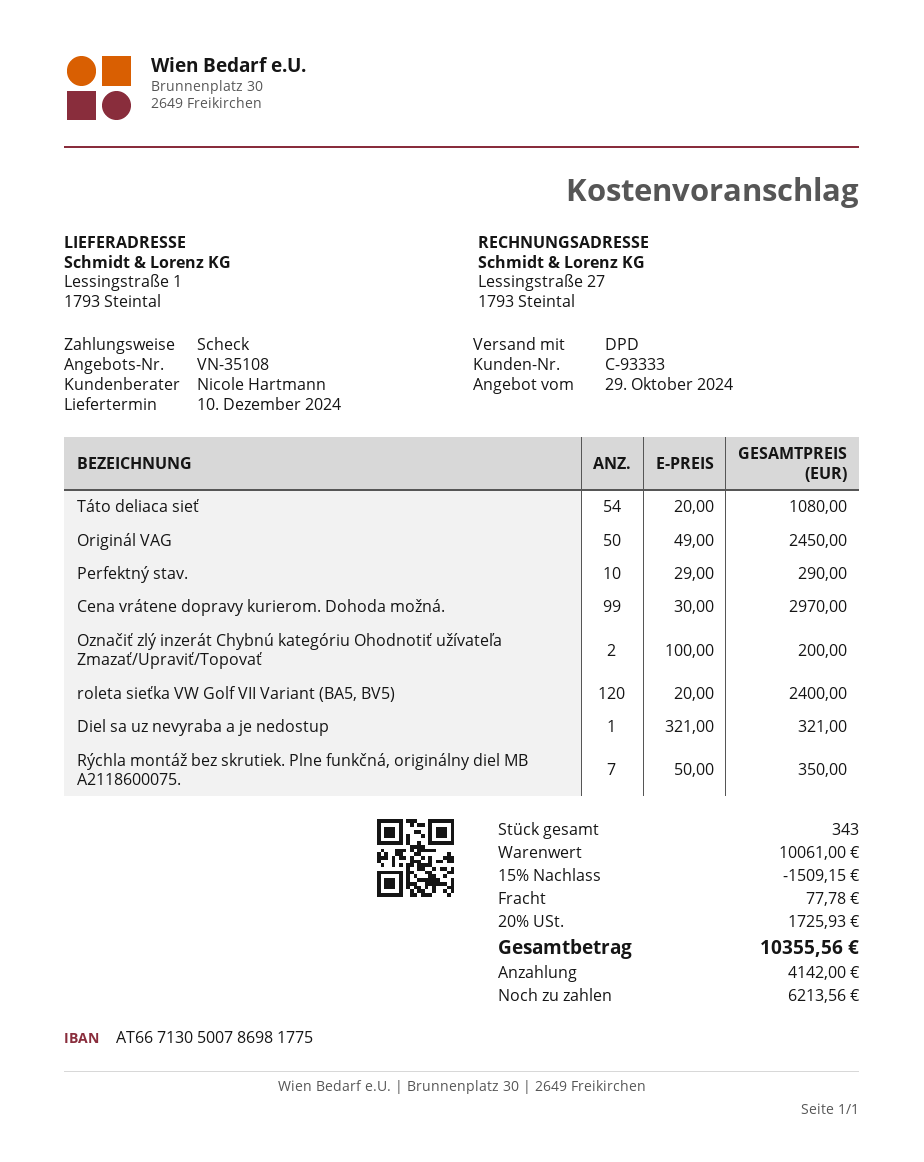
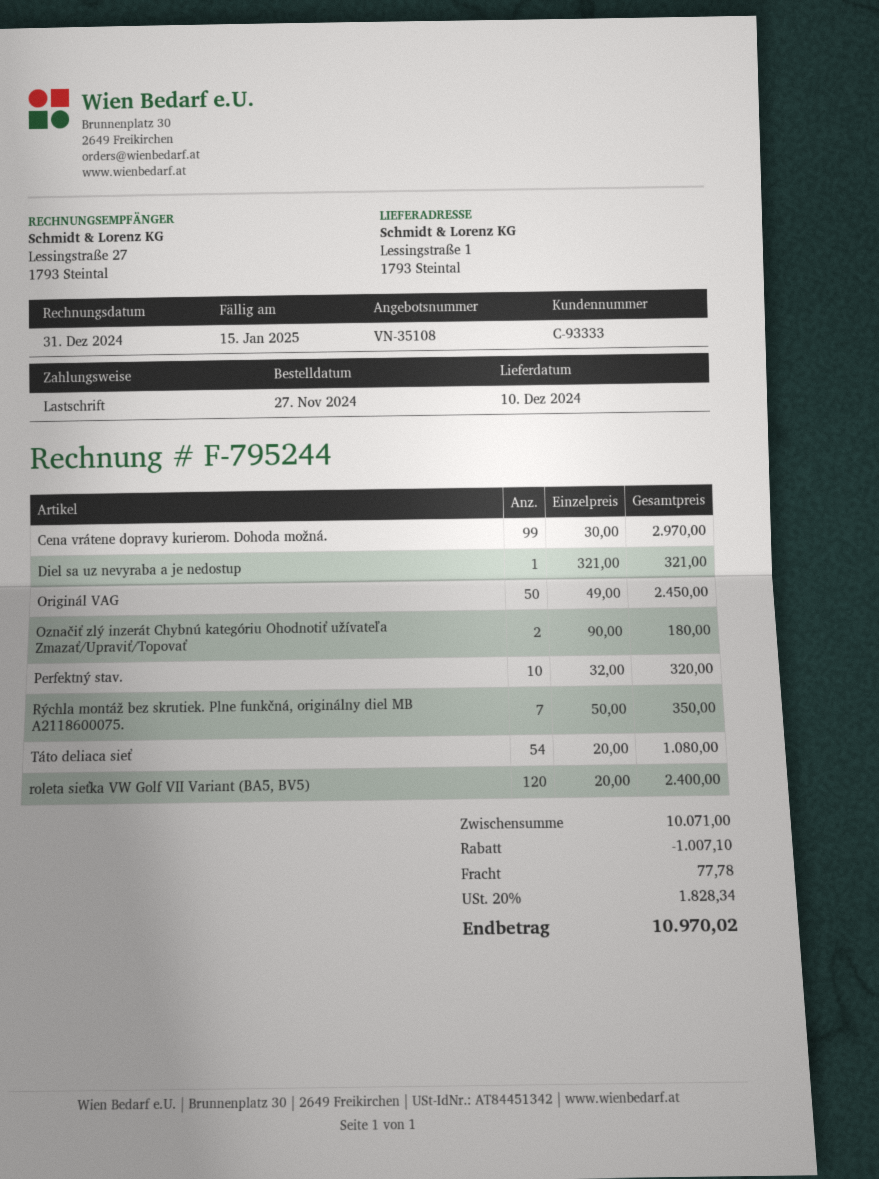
payment method: cheque -> direct debit
Perfektný stav.: 10 x 29.00 = 290.00 -> 10 x 32.00 = 320.00
Označiť zlý inzerát Chybnú kategóriu Ohodnotiť užívateľa Zmazať/Upraviť/Topovať: 2 x 100.00 = 200.00 -> 2 x 90.00 = 180.00
subtotal: 10061.00 -> 10071.00
discount: 1509.15 -> 1007.10
tax: 20% = 1725.93 -> 20% = 1828.34
total: 10355.56 -> 10970.02

